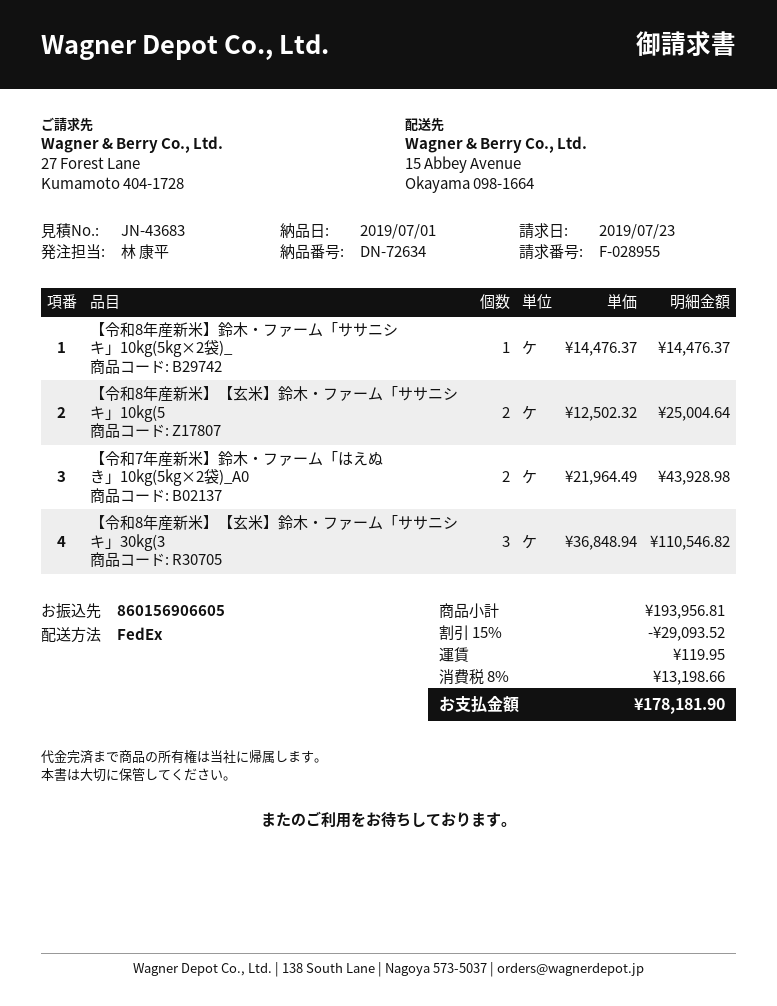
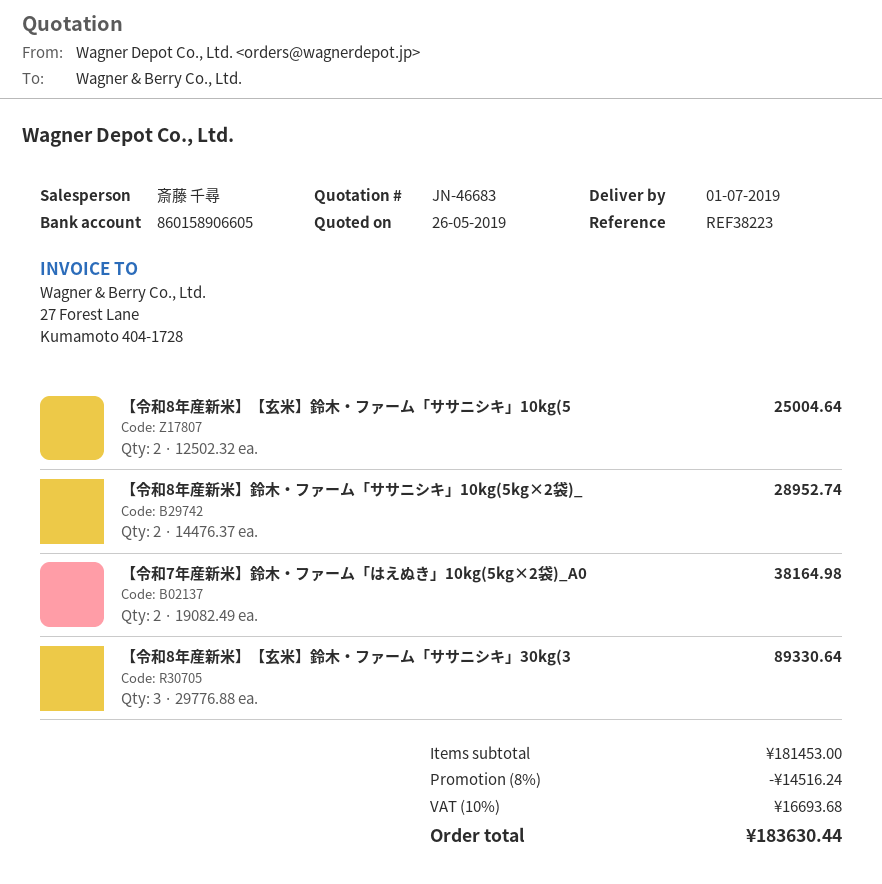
quote number: JN-43683 -> JN-46683
bank account: 860156906605 -> 860158906605
【令和8年産新米】鈴木・ファーム「ササニシキ」10kg(5kg×2袋)_: 1 x 14476.37 = 14476.37 -> 2 x 14476.37 = 28952.74
【令和7年産新米】鈴木・ファーム「はえぬき」10kg(5kg×2袋)_A0: 2 x 21964.49 = 43928.98 -> 2 x 19082.49 = 38164.98
【令和8年産新米】【玄米】鈴木・ファーム「ササニシキ」30kg(3: 3 x 36848.94 = 110546.82 -> 3 x 29776.88 = 89330.64
subtotal: 193956.81 -> 181453.00
discount: 15% = 29093.52 -> 8% = 14516.24
shipping: 119.95 -> none
tax: 8% = 13198.66 -> 10% = 16693.68
total: 178181.90 -> 183630.44

